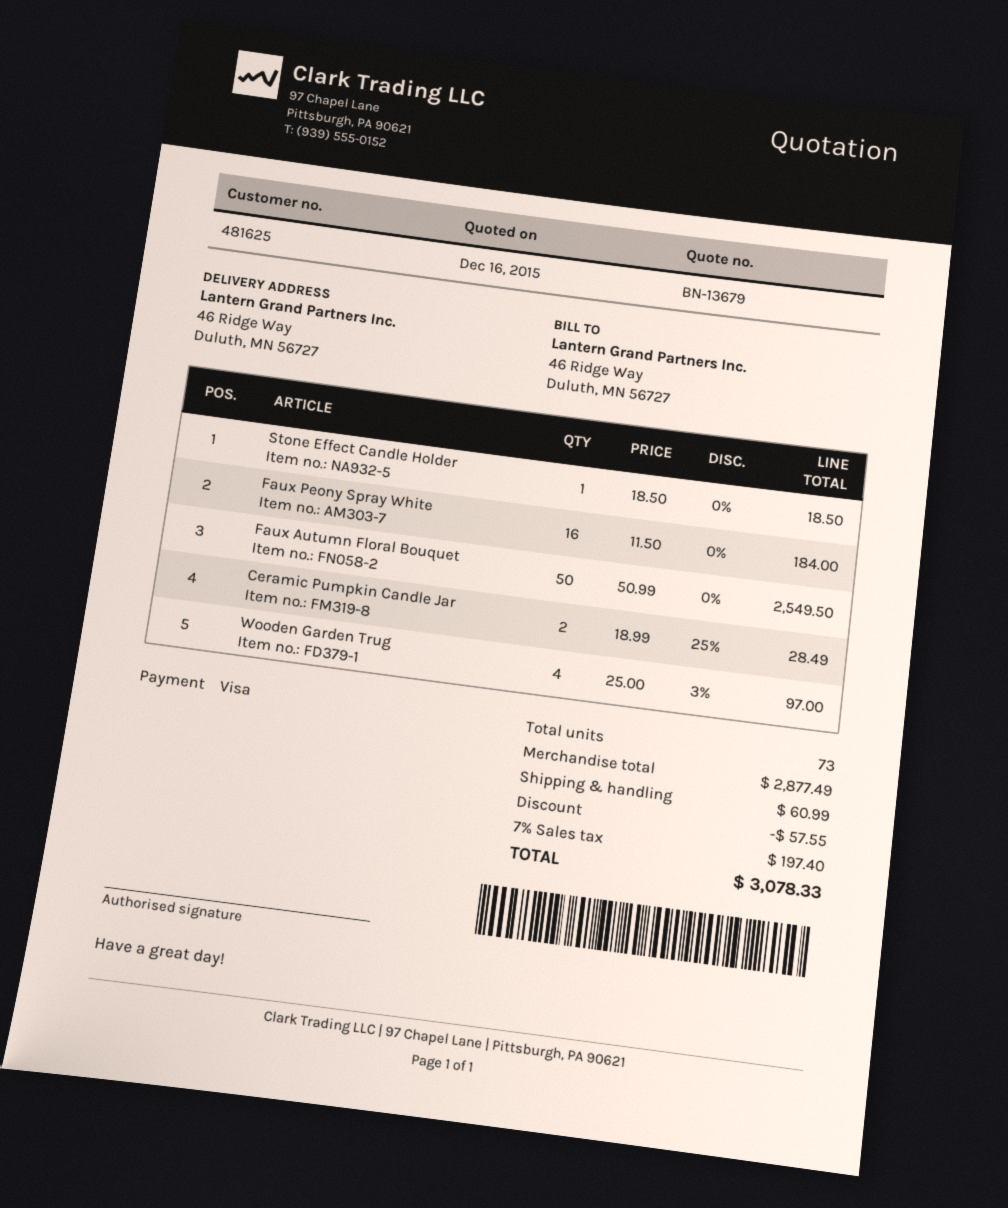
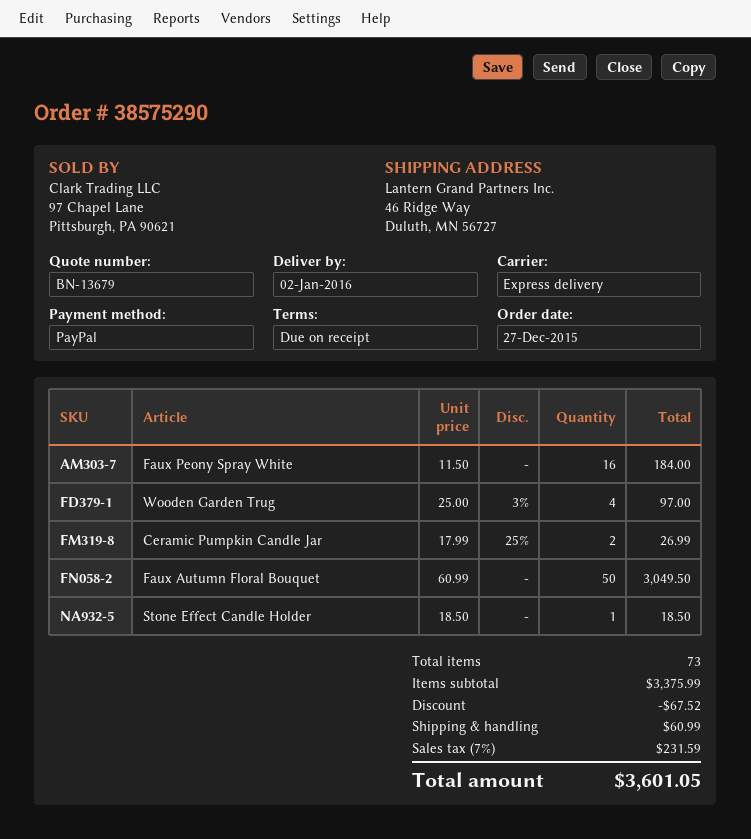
payment method: Visa -> PayPal
Faux Autumn Floral Bouquet: 50 x 50.99 = 2549.50 -> 50 x 60.99 = 3049.50
Ceramic Pumpkin Candle Jar: 2 x 18.99 - 25% = 28.49 -> 2 x 17.99 - 25% = 26.99
subtotal: 2877.49 -> 3375.99
discount: 57.55 -> 67.52
tax: 7% = 197.40 -> 7% = 231.59
total: 3078.33 -> 3601.05

